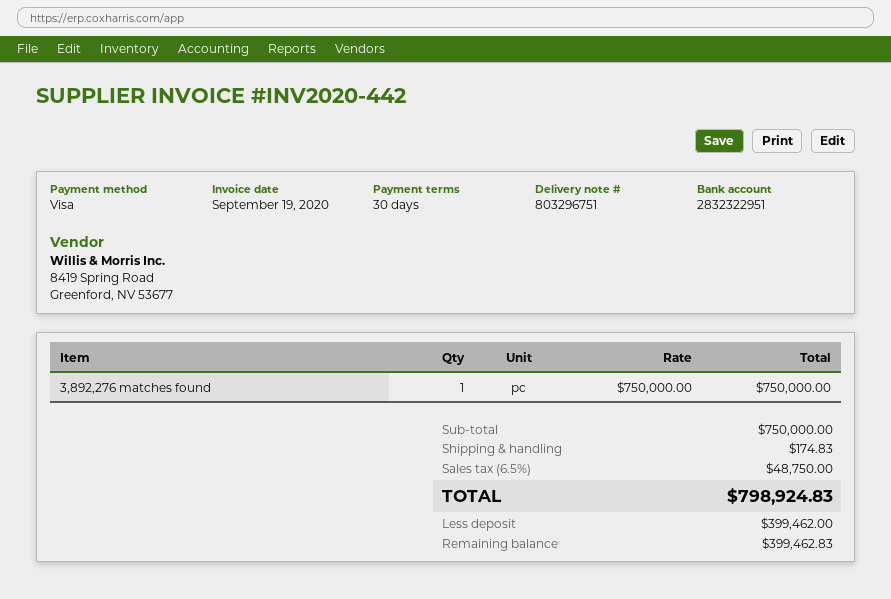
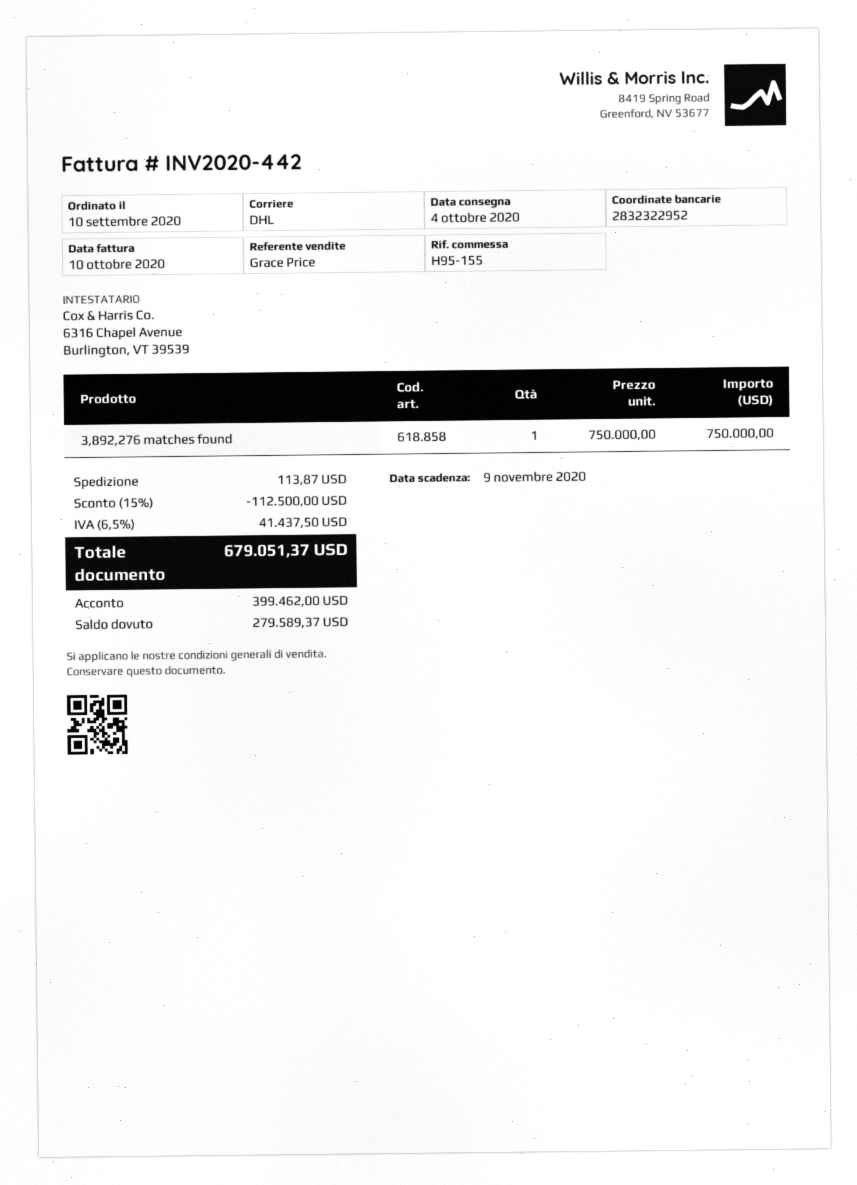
invoice date: 2020-09-19 -> 2020-10-10
bank account: 2832322951 -> 2832322952
discount: none -> 15% = 112500.00
shipping: 174.83 -> 113.87
tax: 6.5% = 48750.00 -> 6.5% = 41437.50
total: 798924.83 -> 679051.37
balance: 399462.83 -> 279589.37

